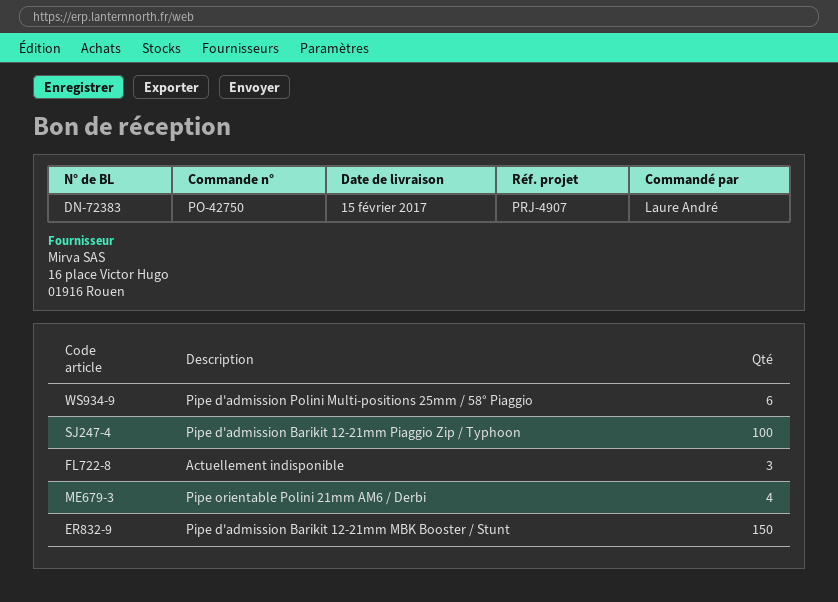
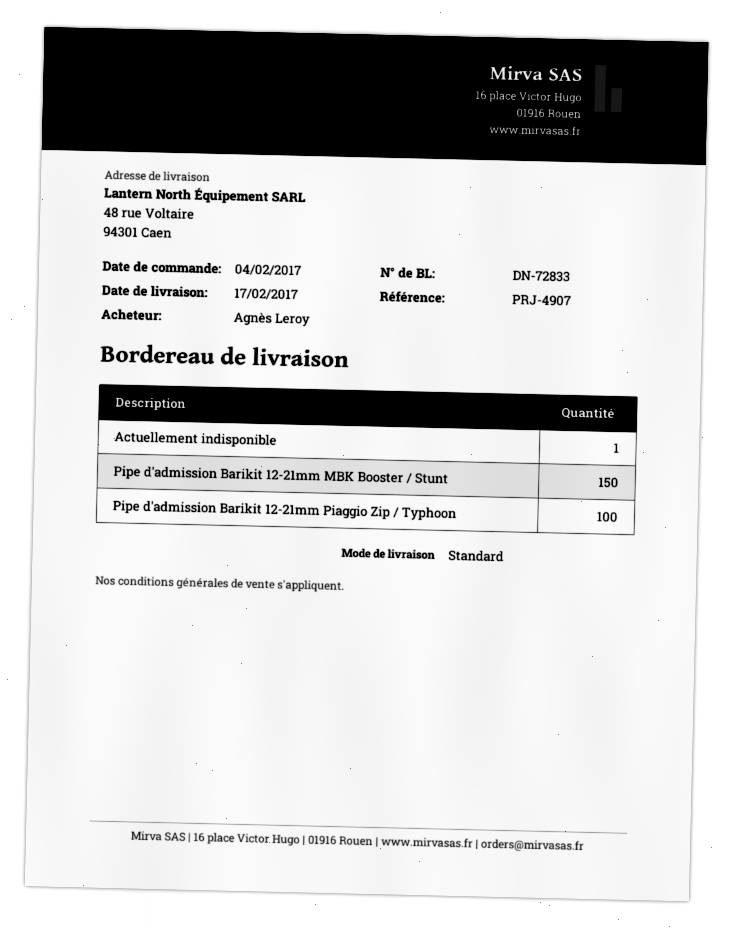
delivery note number: DN-72383 -> DN-72833
delivery date: 2017-02-15 -> 2017-02-17
ordered by: Laure André -> Agnès Leroy
Pipe d'admission Polini Multi-positions 25mm / 58° Piaggio: 6 -> none
Actuellement indisponible: 3 -> 1
Pipe orientable Polini 21mm AM6 / Derbi: 4 -> none

